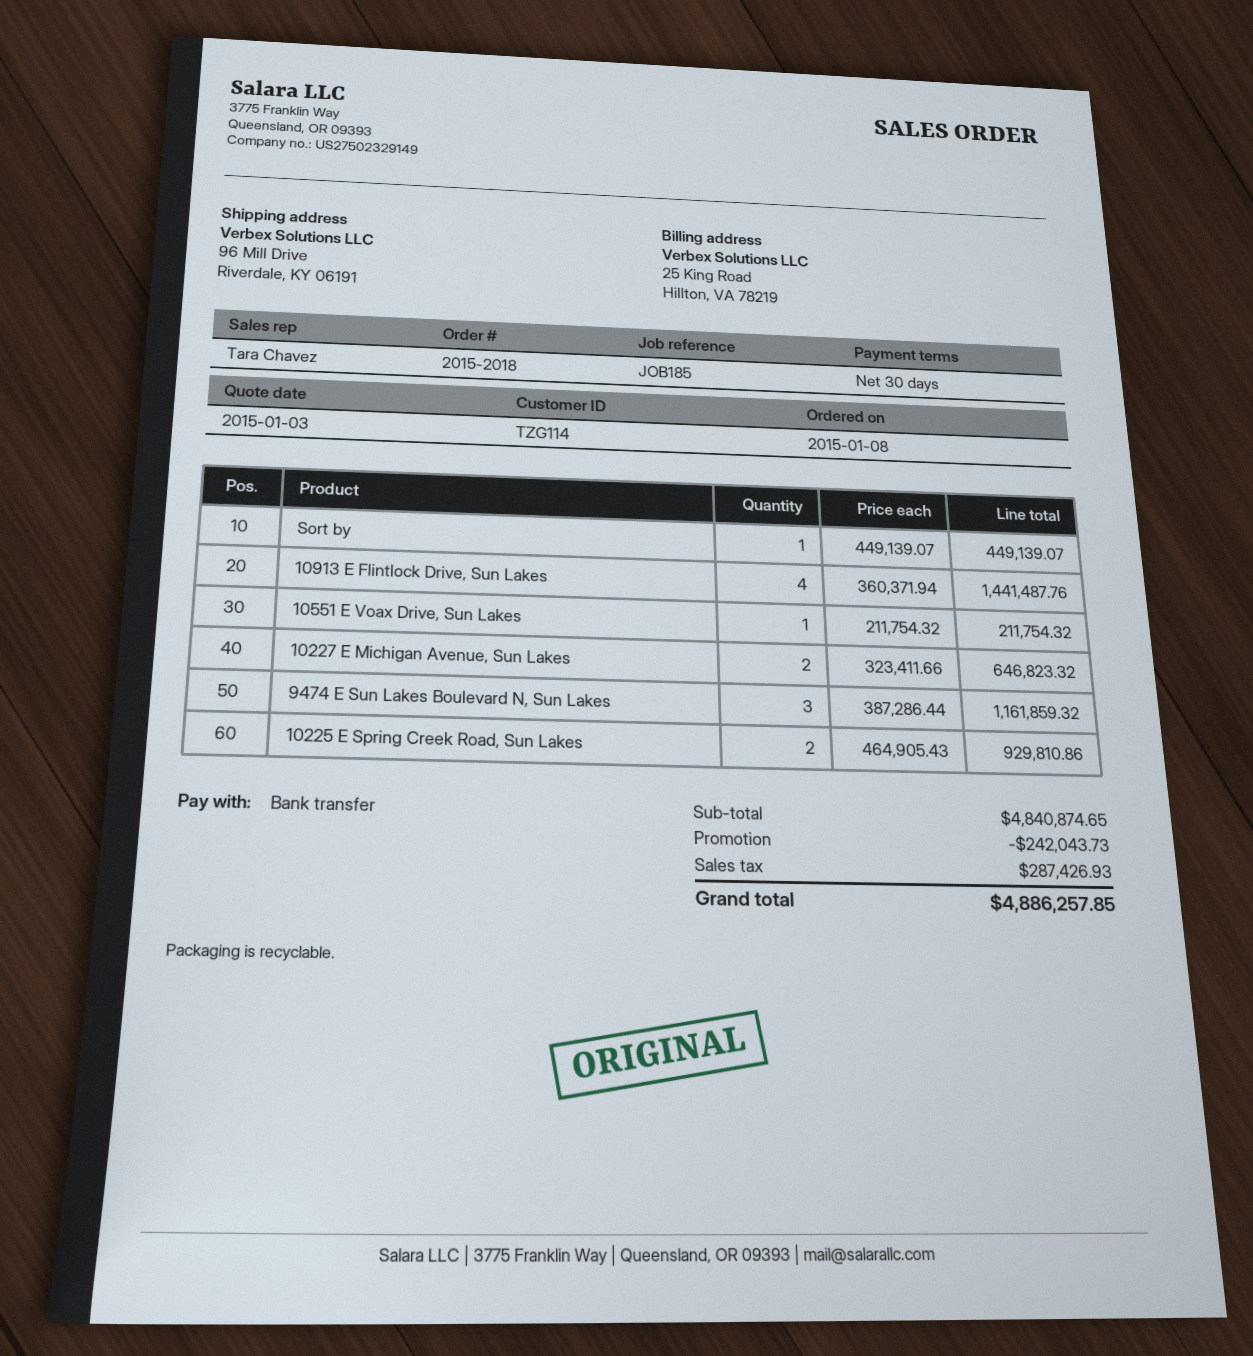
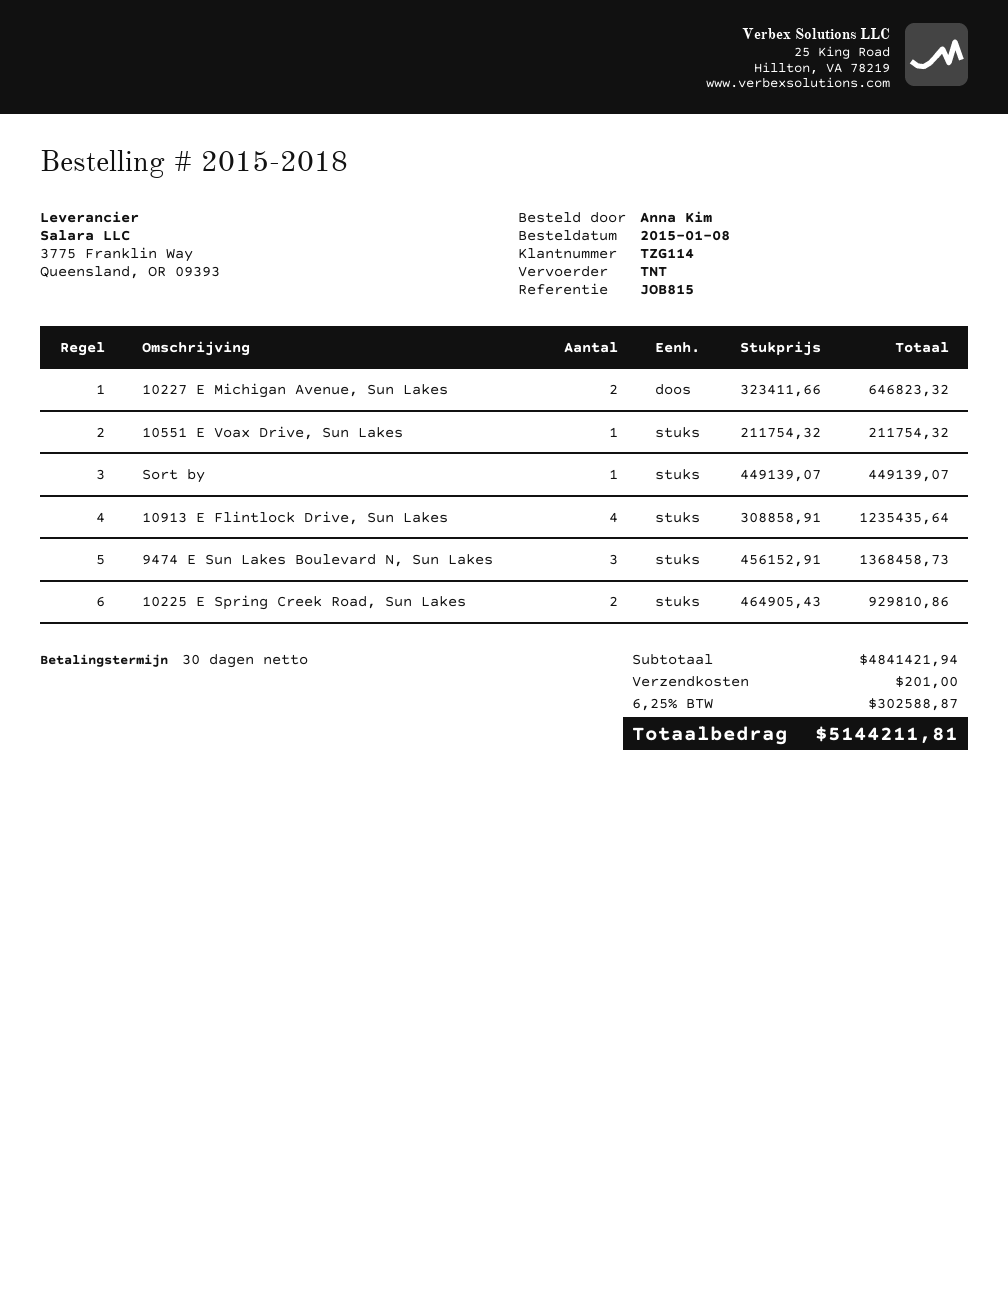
reference: JOB185 -> JOB815
10913 E Flintlock Drive, Sun Lakes: 4 x 360371.94 = 1441487.76 -> 4 x 308858.91 = 1235435.64
9474 E Sun Lakes Boulevard N, Sun Lakes: 3 x 387286.44 = 1161859.32 -> 3 x 456152.91 = 1368458.73
subtotal: 4840874.65 -> 4841421.94
discount: 242043.73 -> none
shipping: none -> 201.00
tax: 287426.93 -> 302588.87
total: 4886257.85 -> 5144211.81

